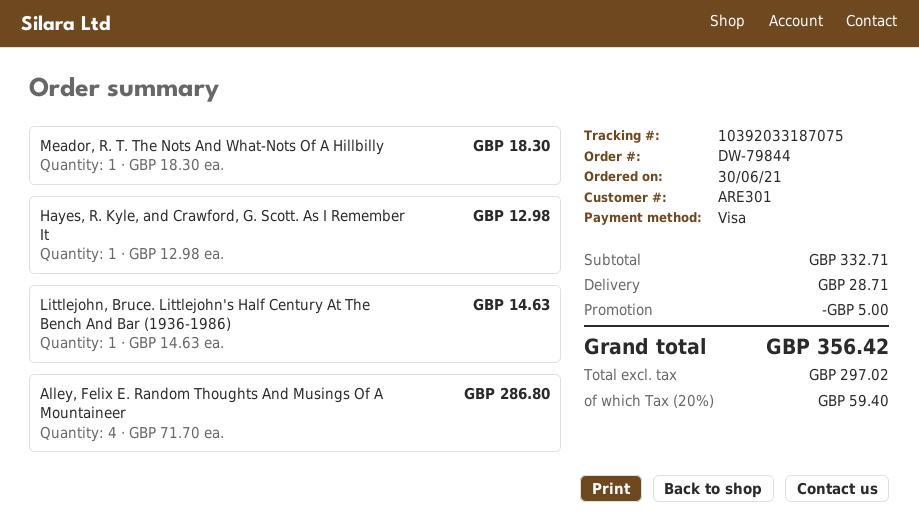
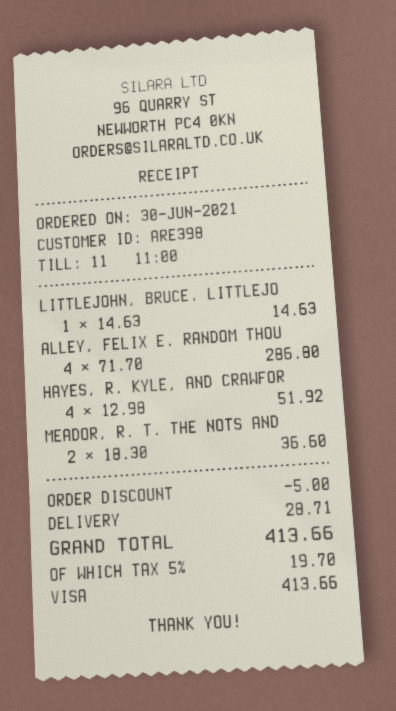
customer number: ARE301 -> ARE398
Meador, R. T. The Nots And What-Nots Of A Hillbilly: 1 x 18.30 = 18.30 -> 2 x 18.30 = 36.60
Hayes, R. Kyle, and Crawford, G. Scott. As I Remember It: 1 x 12.98 = 12.98 -> 4 x 12.98 = 51.92
tax: 20% = 59.40 -> 5% = 19.70
total: 356.42 -> 413.66

